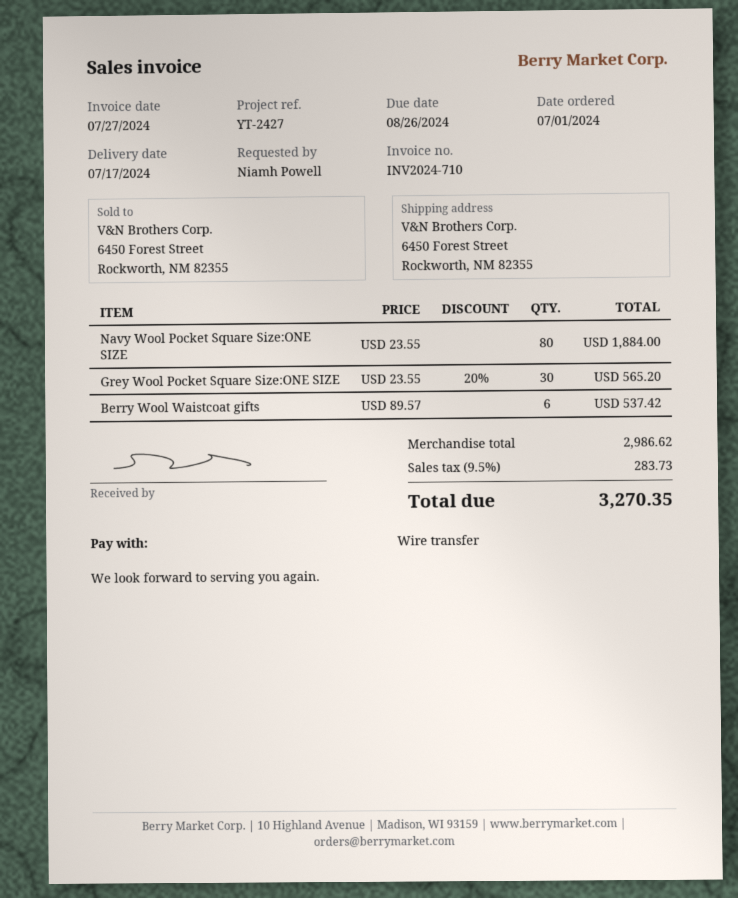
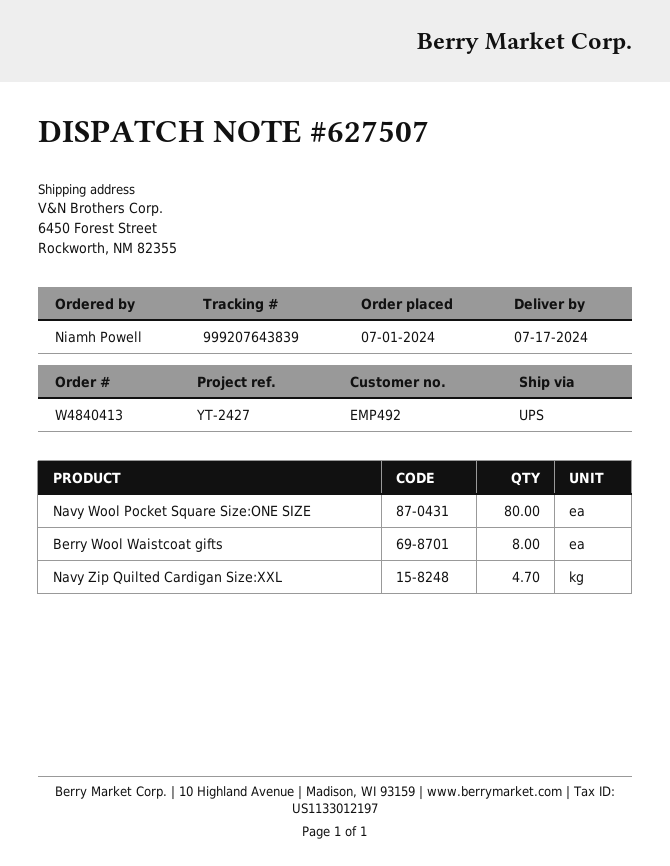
Grey Wool Pocket Square Size:ONE SIZE: 30 -> none
Berry Wool Waistcoat gifts: 6 -> 8
Navy Zip Quilted Cardigan Size:XXL: none -> 4.7

